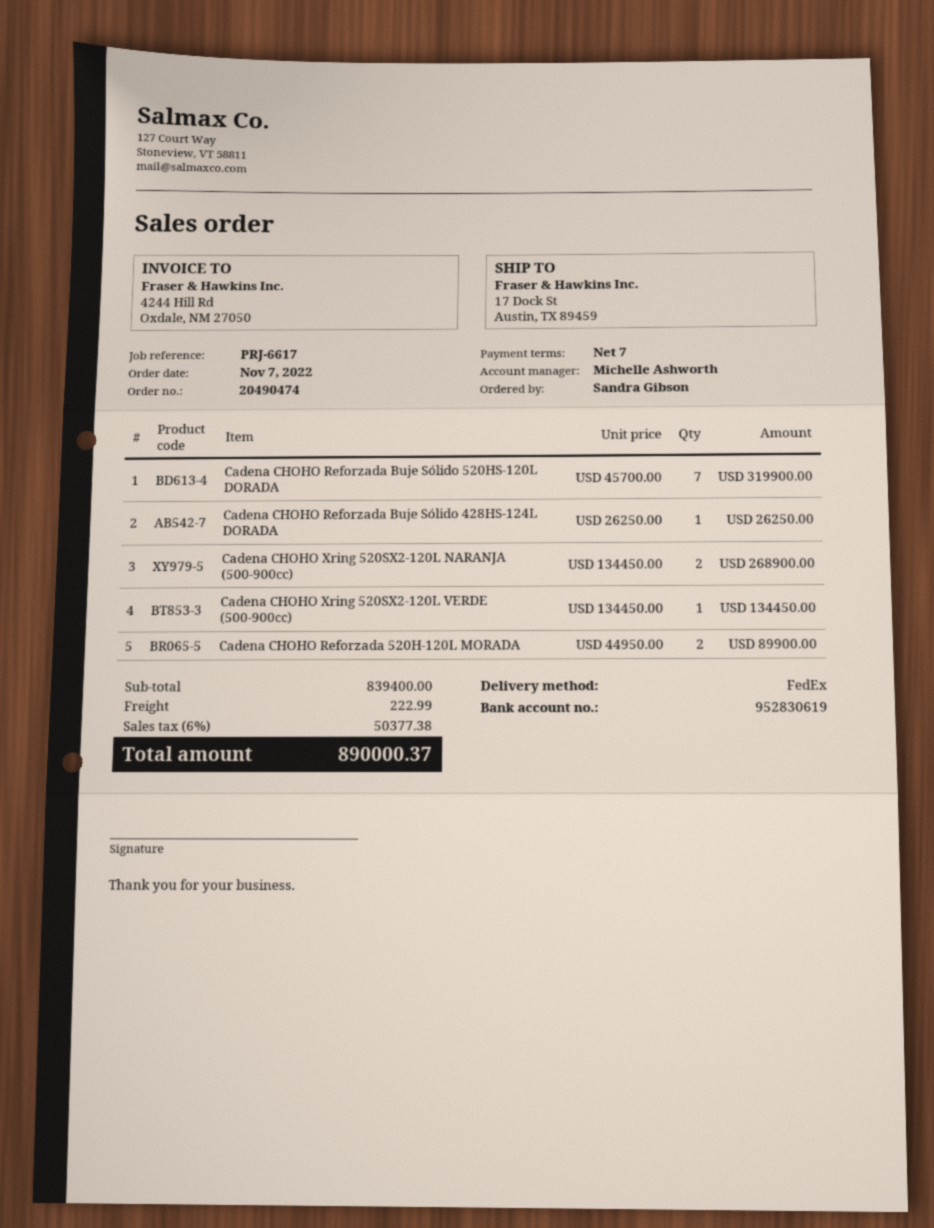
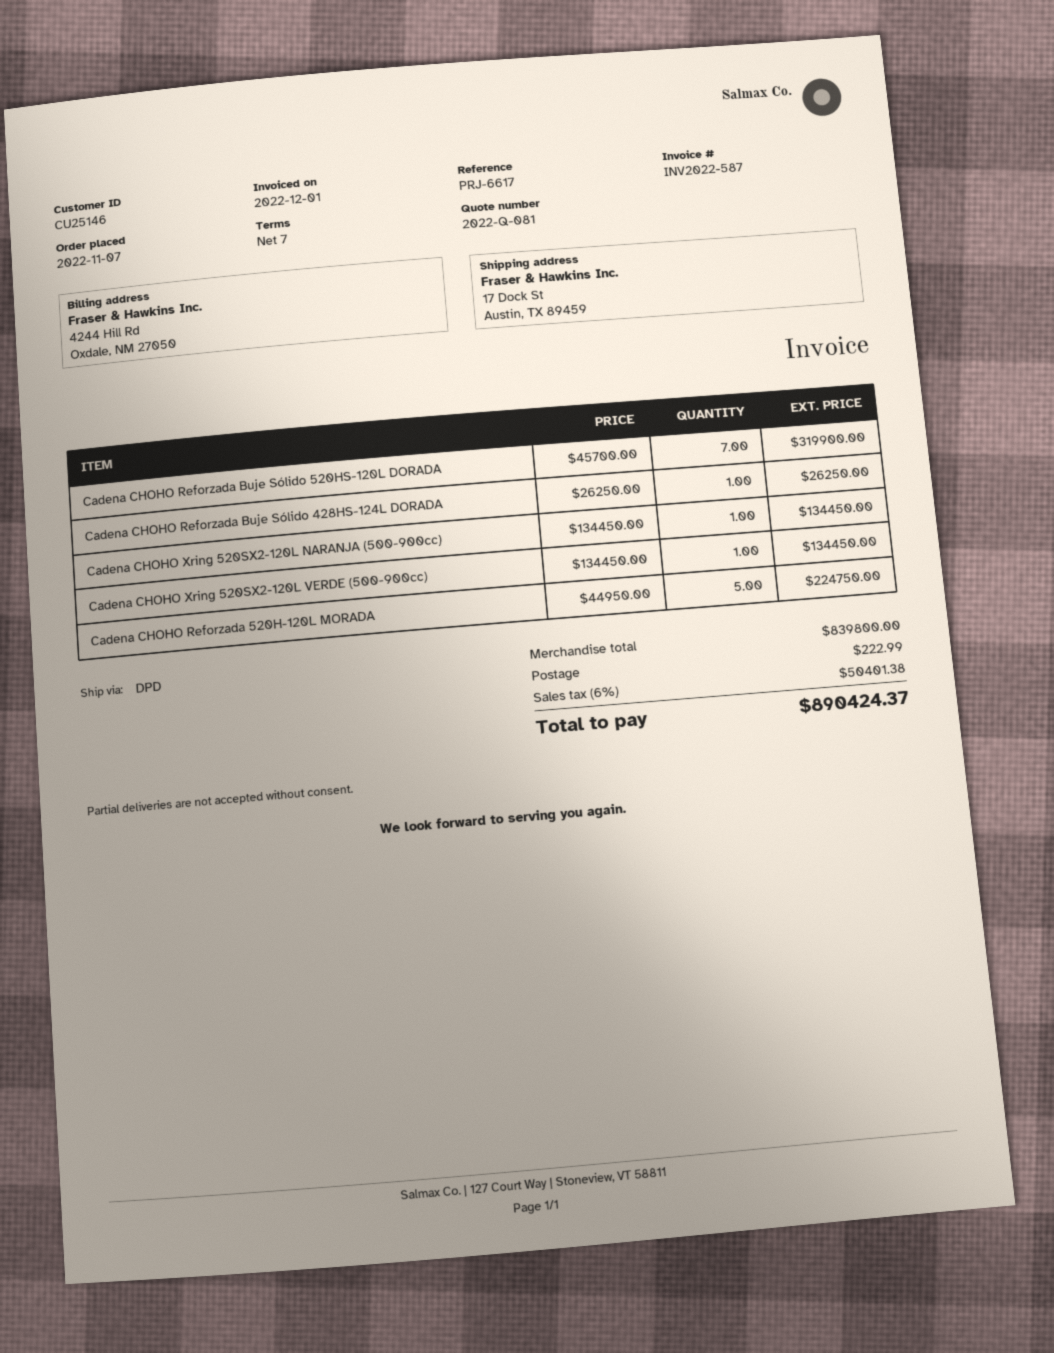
shipping method: FedEx -> DPD
Cadena CHOHO Xring 520SX2-120L NARANJA (500-900cc): 2 x 134450.00 = 268900.00 -> 1 x 134450.00 = 134450.00
Cadena CHOHO Reforzada 520H-120L MORADA: 2 x 44950.00 = 89900.00 -> 5 x 44950.00 = 224750.00
subtotal: 839400.00 -> 839800.00
tax: 6% = 50377.38 -> 6% = 50401.38
total: 890000.37 -> 890424.37

